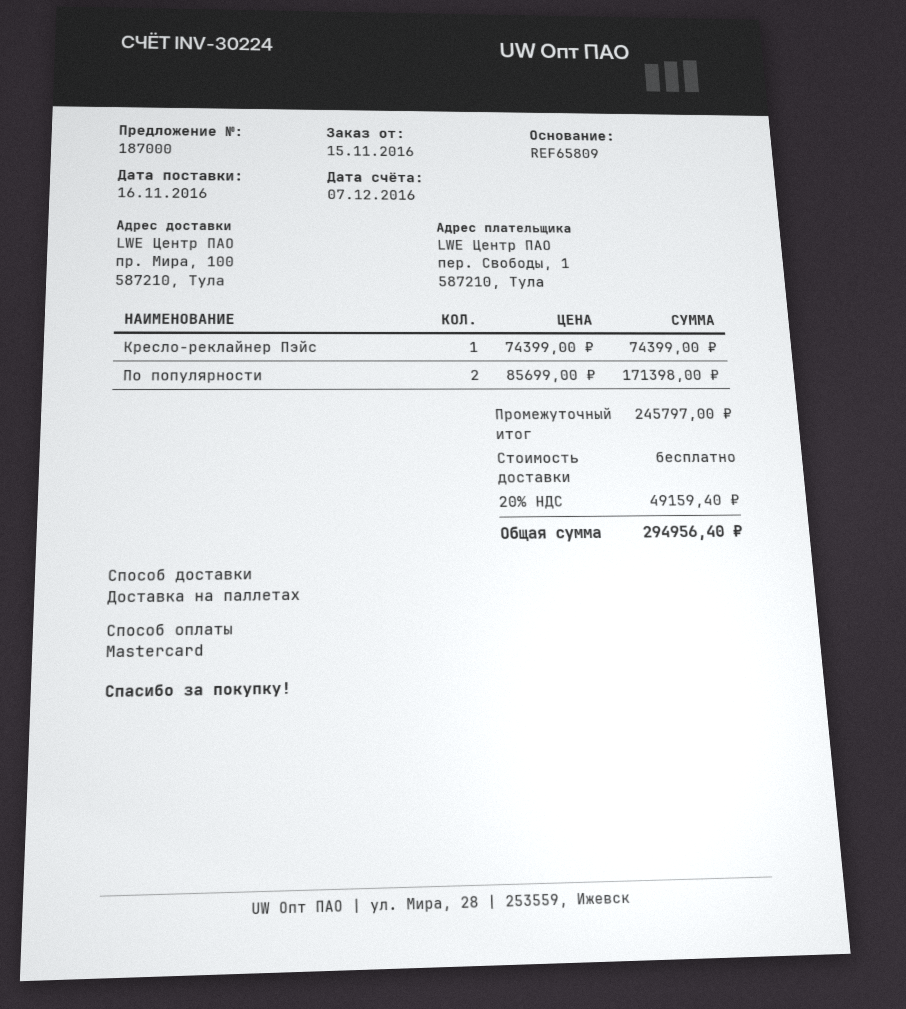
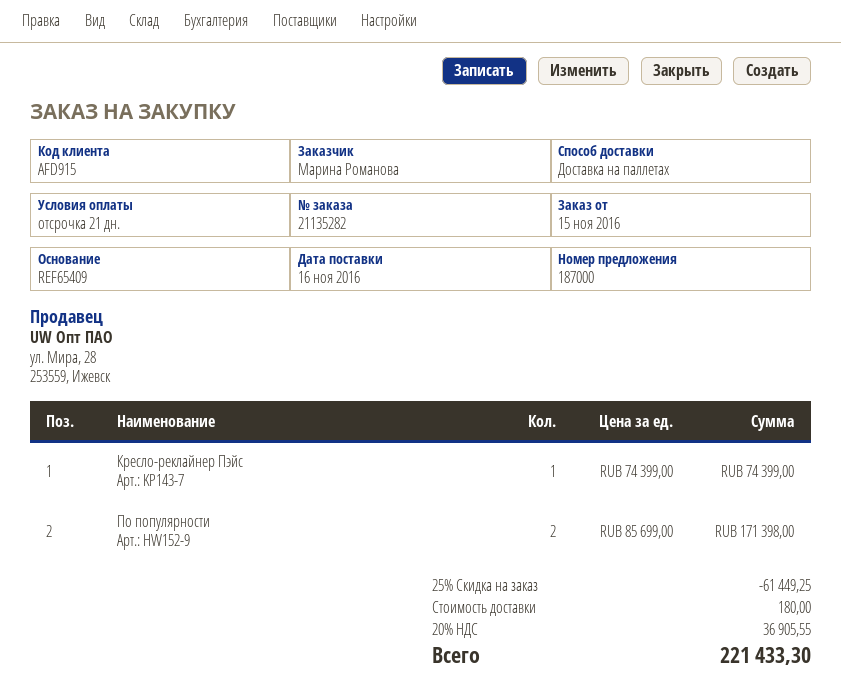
reference: REF65809 -> REF65409
discount: none -> 25% = 61449.25
shipping: 0.00 -> 180.00
tax: 20% = 49159.40 -> 20% = 36905.55
total: 294956.40 -> 221433.30

